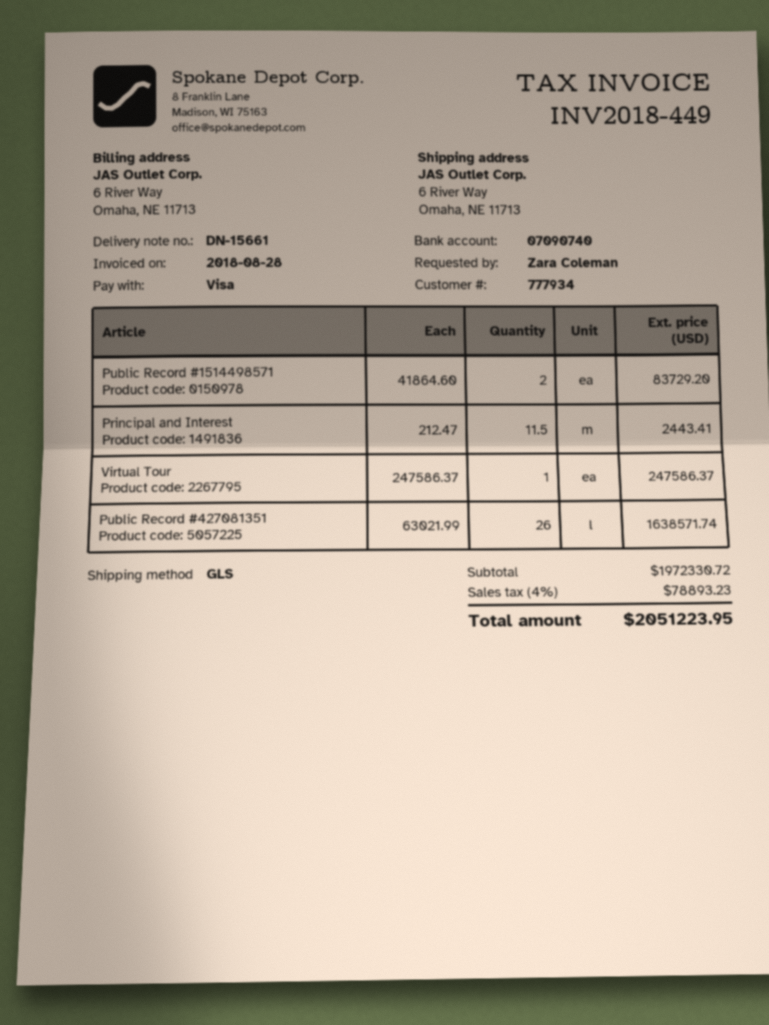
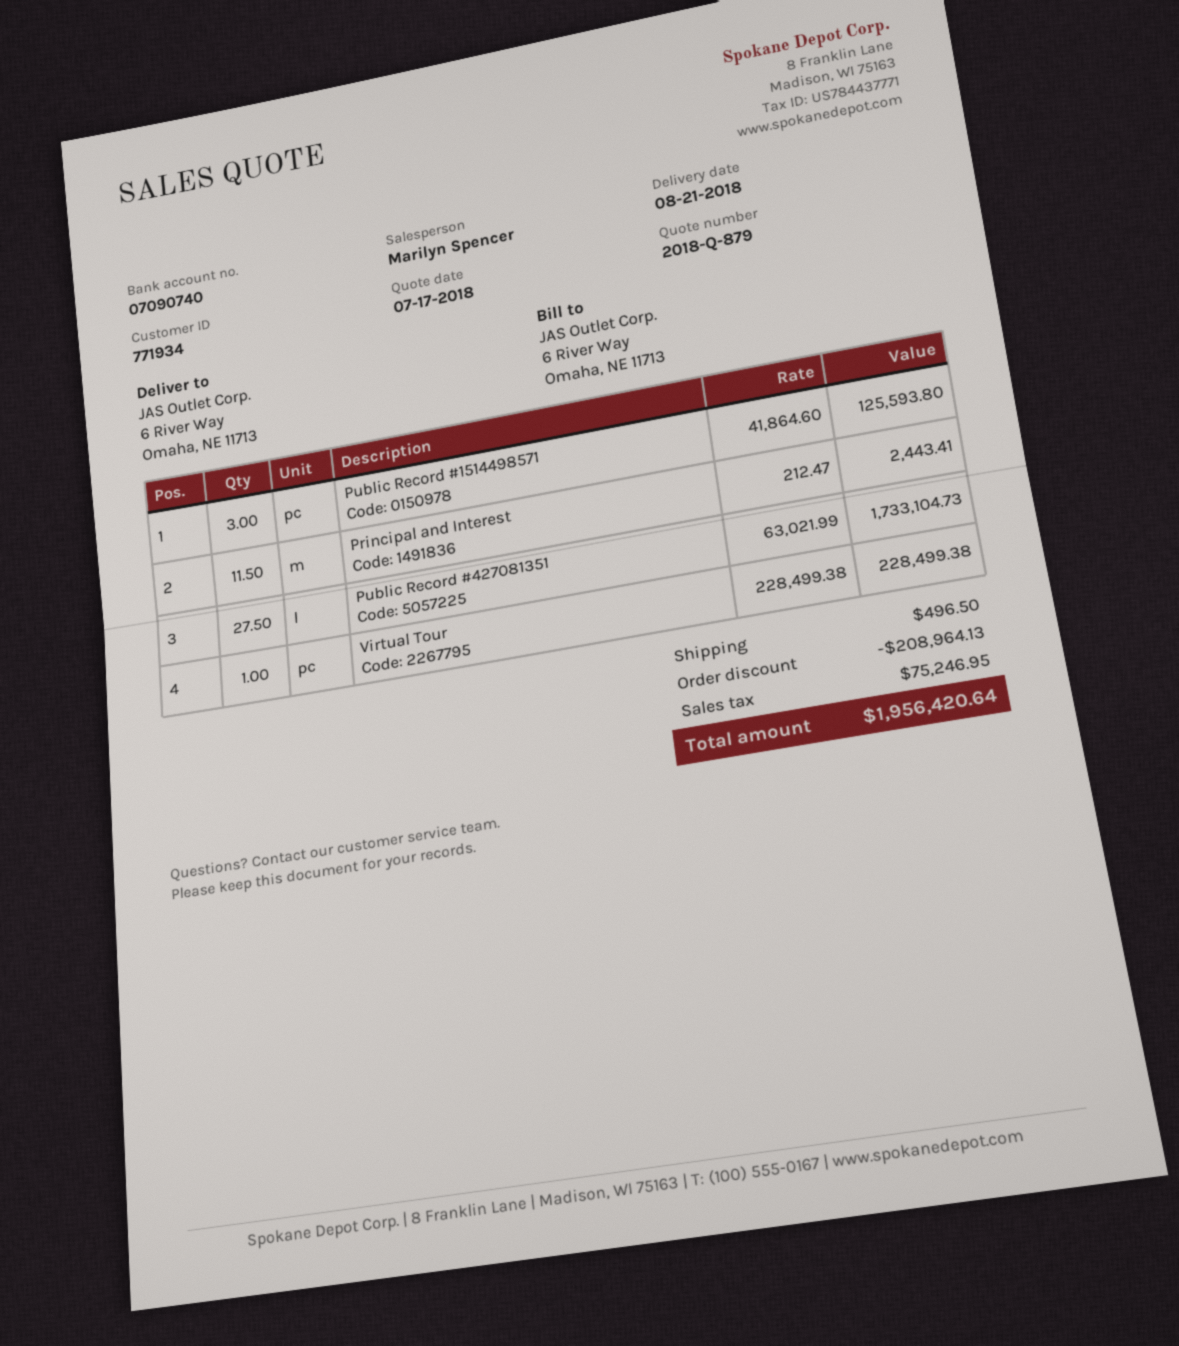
customer number: 777934 -> 771934
Public Record #1514498571: 2 x 41864.60 = 83729.20 -> 3 x 41864.60 = 125593.80
Virtual Tour: 1 x 247586.37 = 247586.37 -> 1 x 228499.38 = 228499.38
Public Record #427081351: 26 x 63021.99 = 1638571.74 -> 27.5 x 63021.99 = 1733104.73
discount: none -> 208964.13
shipping: none -> 496.50
tax: 78893.23 -> 75246.95
total: 2051223.95 -> 1956420.64

